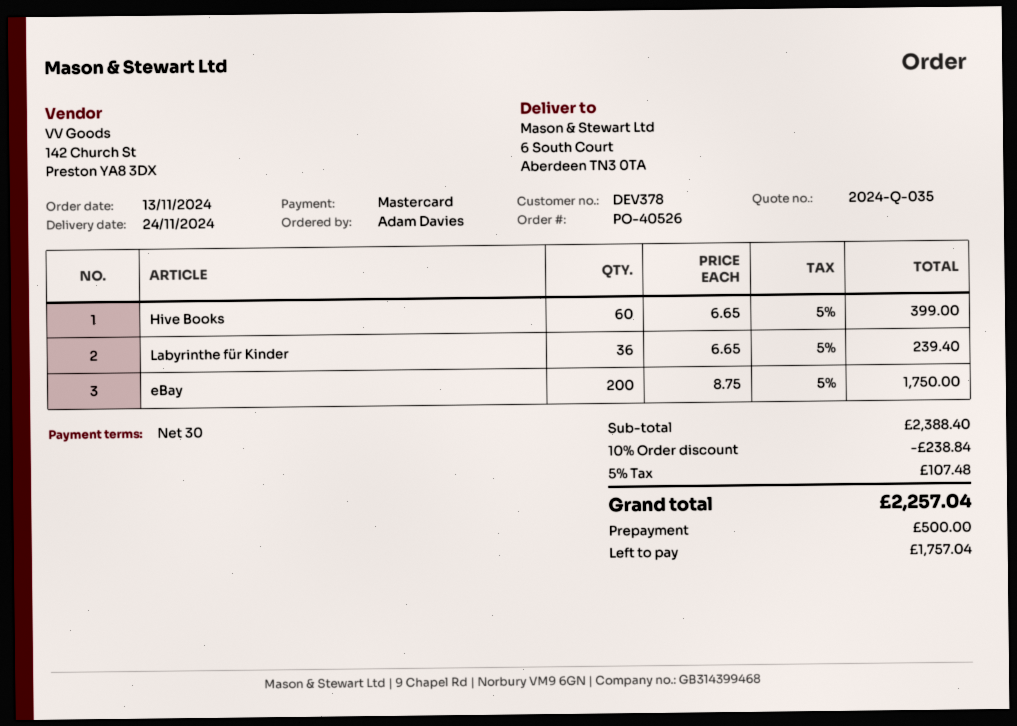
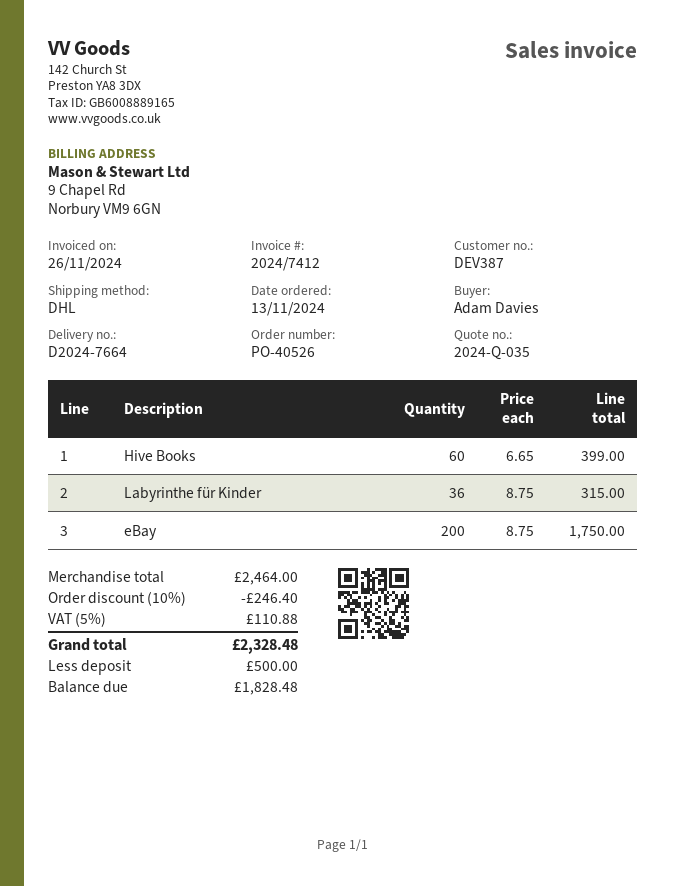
customer number: DEV378 -> DEV387
Labyrinthe für Kinder: 36 x 6.65 = 239.40 -> 36 x 8.75 = 315.00
subtotal: 2388.40 -> 2464.00
discount: 10% = 238.84 -> 10% = 246.40
tax: 5% = 107.48 -> 5% = 110.88
total: 2257.04 -> 2328.48
balance: 1757.04 -> 1828.48

